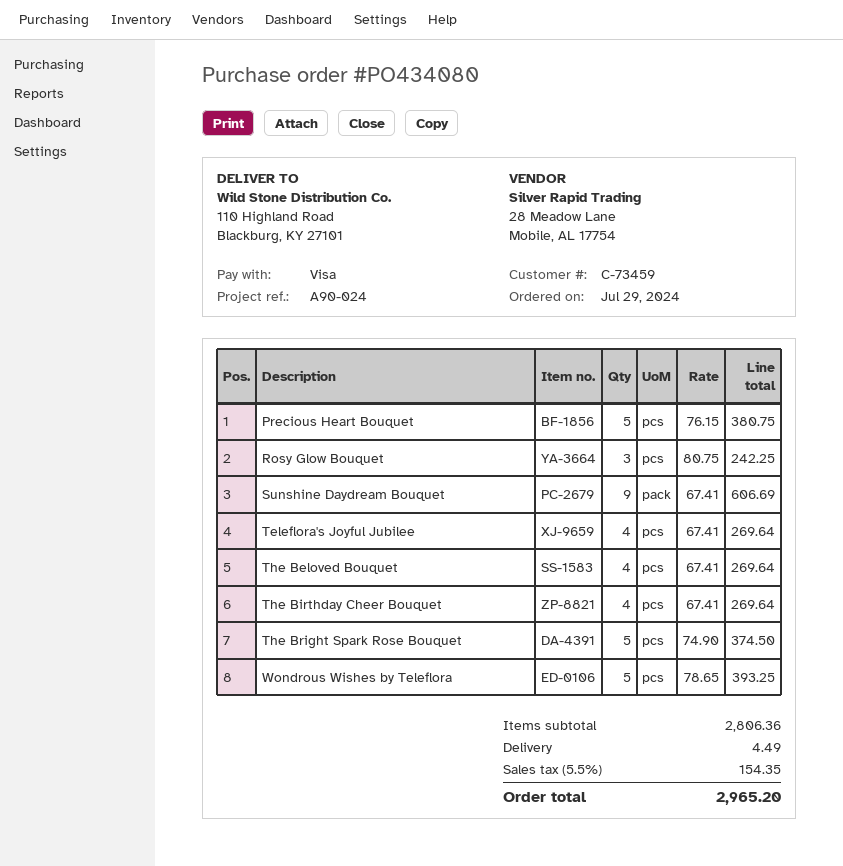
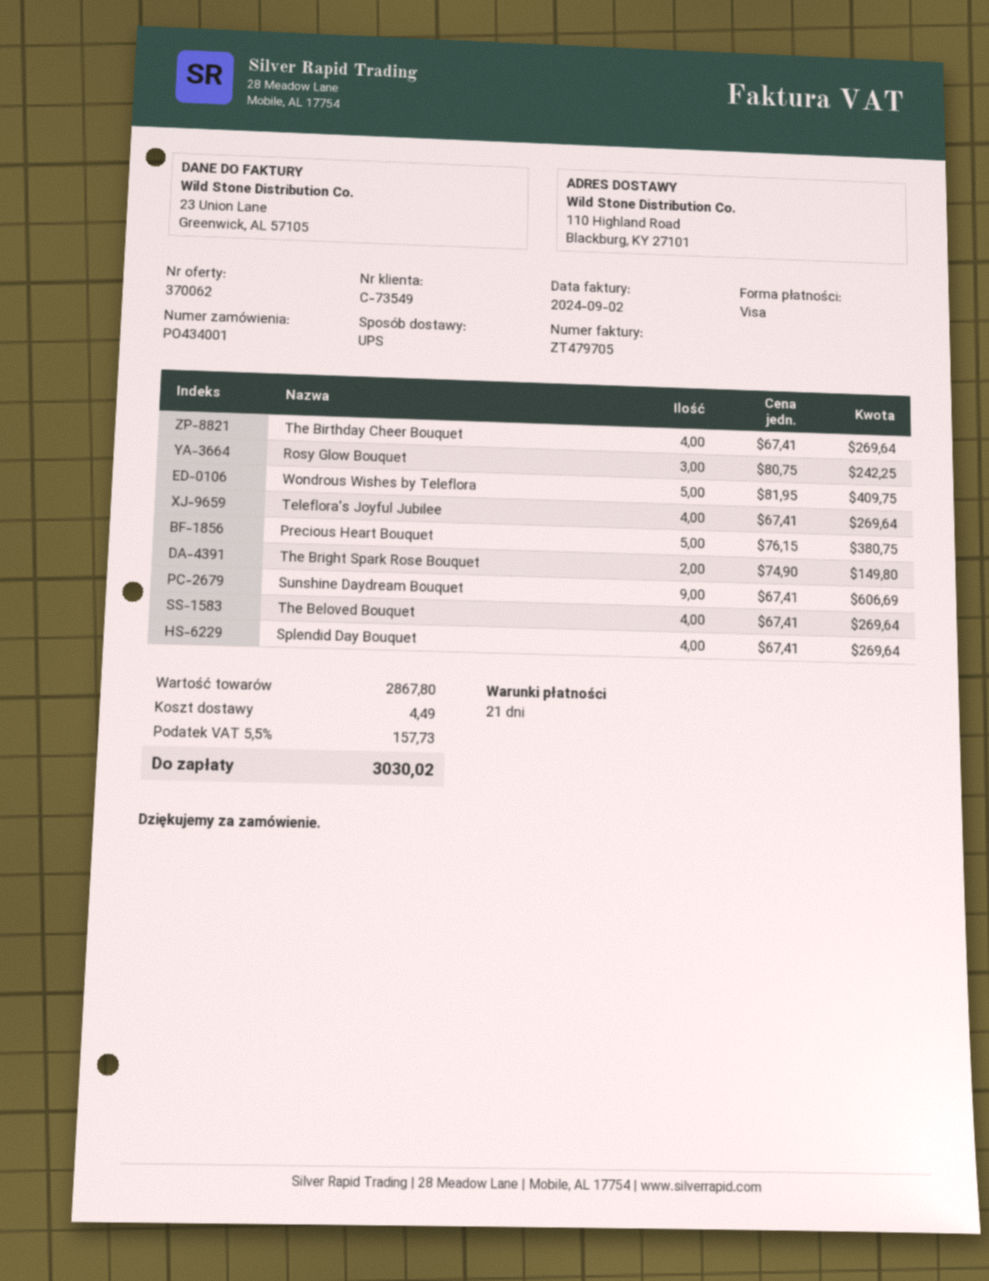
order number: PO434080 -> PO434001
customer number: C-73459 -> C-73549
The Bright Spark Rose Bouquet: 5 x 74.90 = 374.50 -> 2 x 74.90 = 149.80
Wondrous Wishes by Teleflora: 5 x 78.65 = 393.25 -> 5 x 81.95 = 409.75
Splendid Day Bouquet: none -> 4 x 67.41 = 269.64
subtotal: 2806.36 -> 2867.80
tax: 5.5% = 154.35 -> 5.5% = 157.73
total: 2965.20 -> 3030.02

